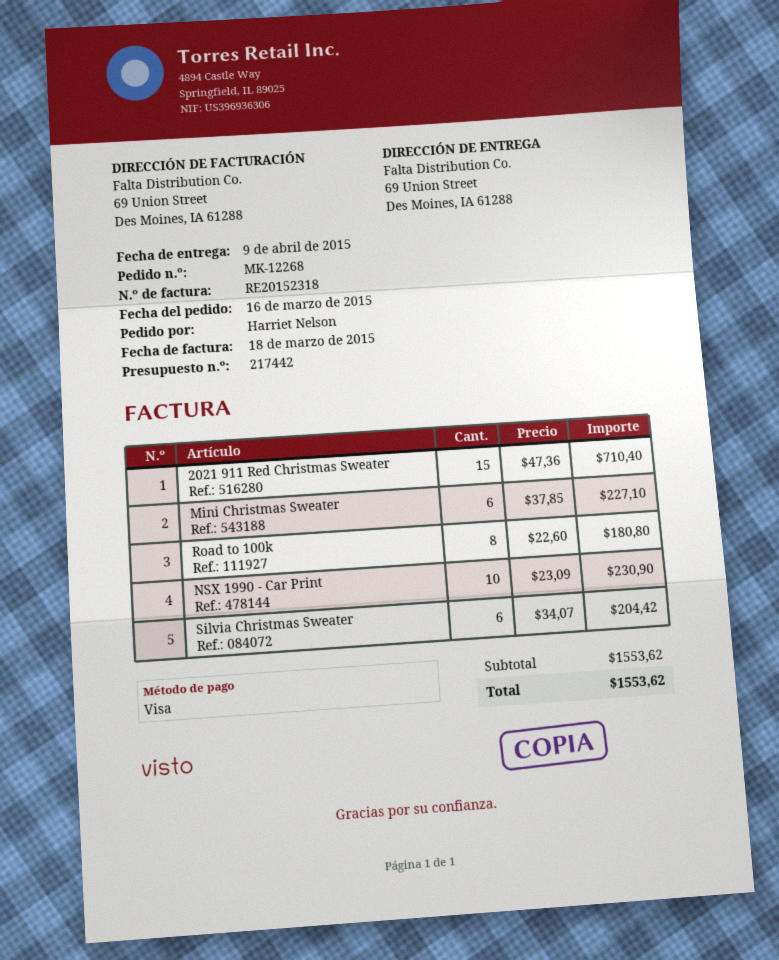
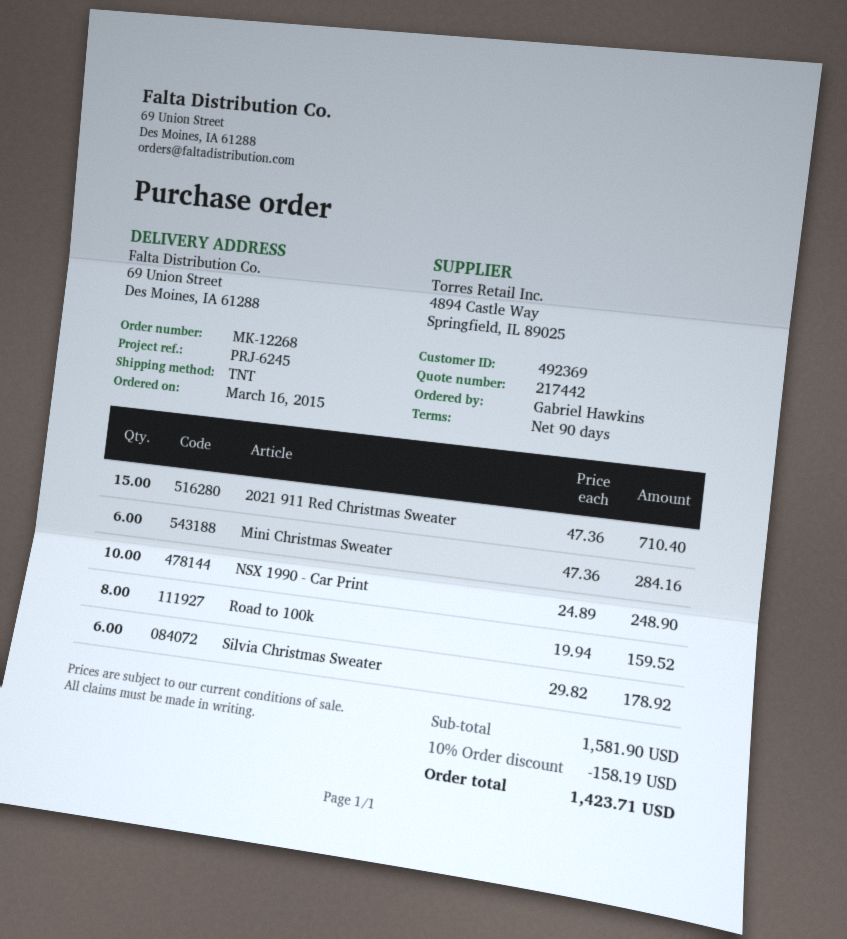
ordered by: Harriet Nelson -> Gabriel Hawkins
Mini Christmas Sweater: 6 x 37.85 = 227.10 -> 6 x 47.36 = 284.16
Road to 100k: 8 x 22.60 = 180.80 -> 8 x 19.94 = 159.52
NSX 1990 - Car Print: 10 x 23.09 = 230.90 -> 10 x 24.89 = 248.90
Silvia Christmas Sweater: 6 x 34.07 = 204.42 -> 6 x 29.82 = 178.92
subtotal: 1553.62 -> 1581.90
discount: none -> 10% = 158.19
total: 1553.62 -> 1423.71

